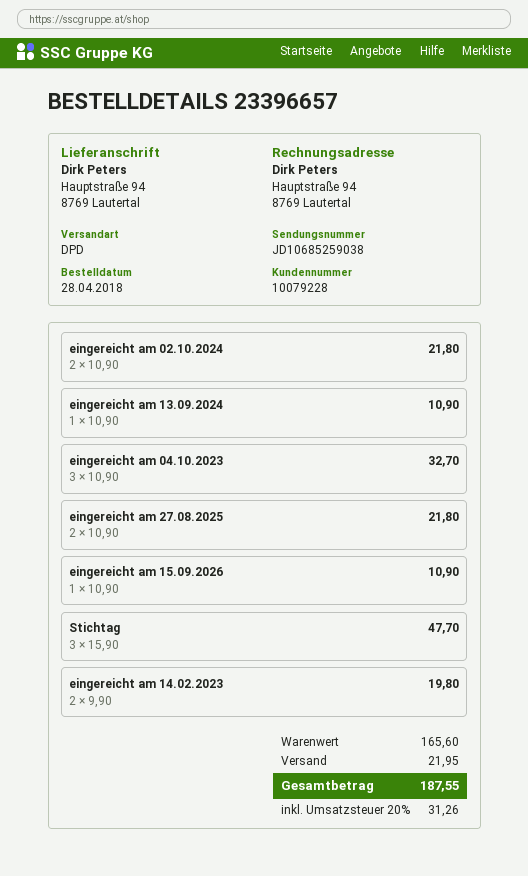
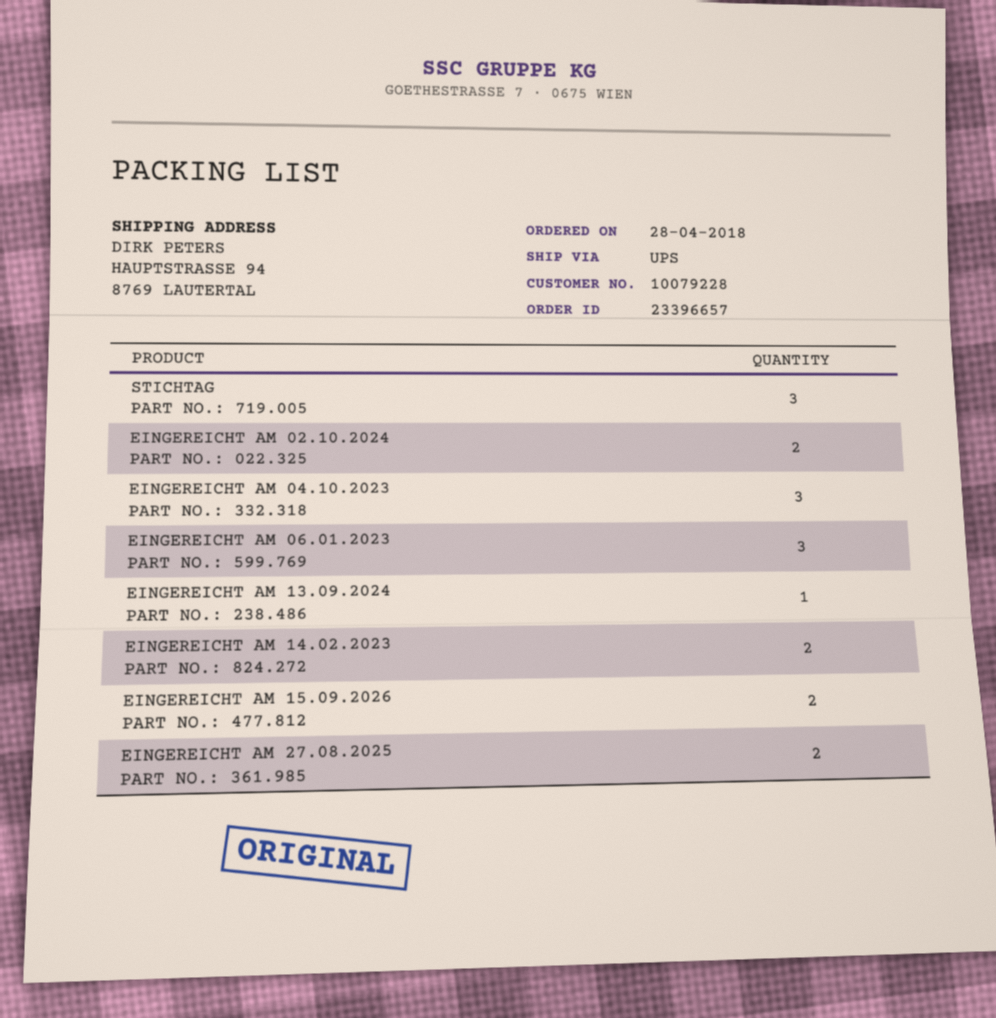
shipping method: DPD -> UPS
eingereicht am 15.09.2026: 1 -> 2
EINGEREICHT AM 06.01.2023: none -> 3

